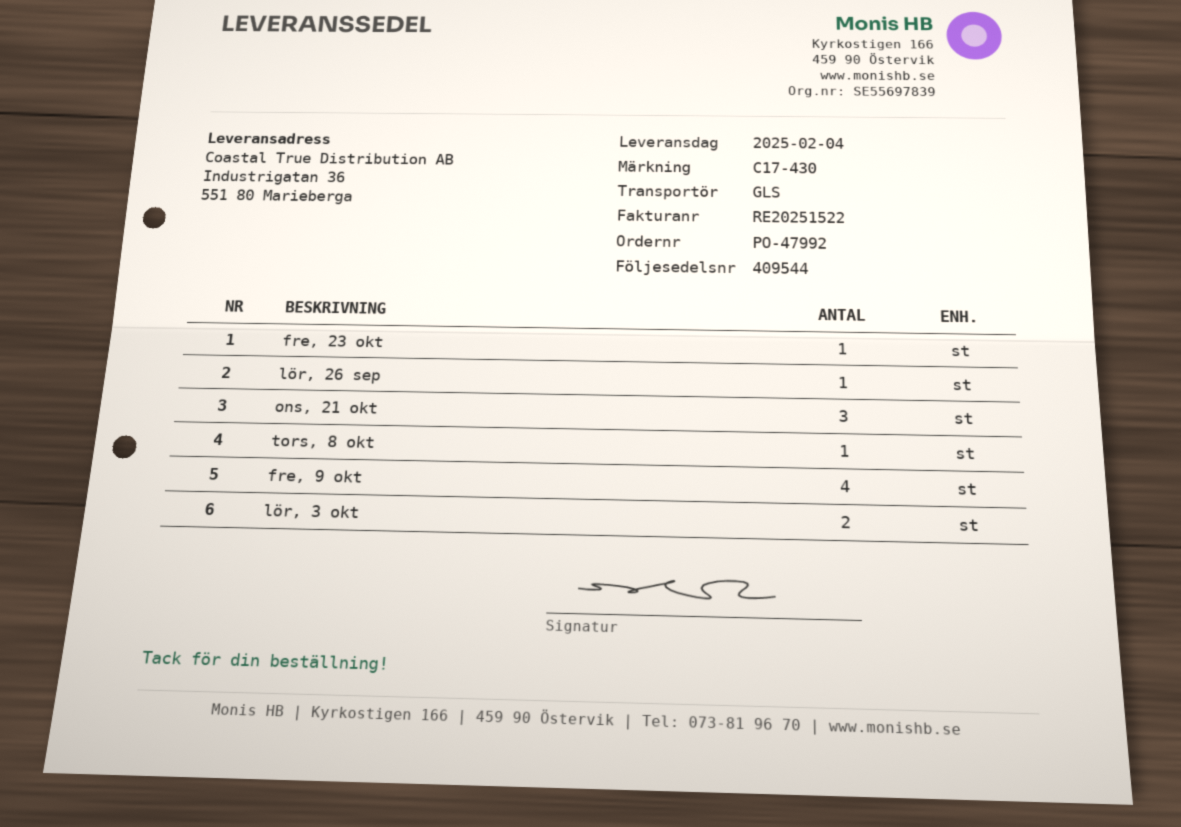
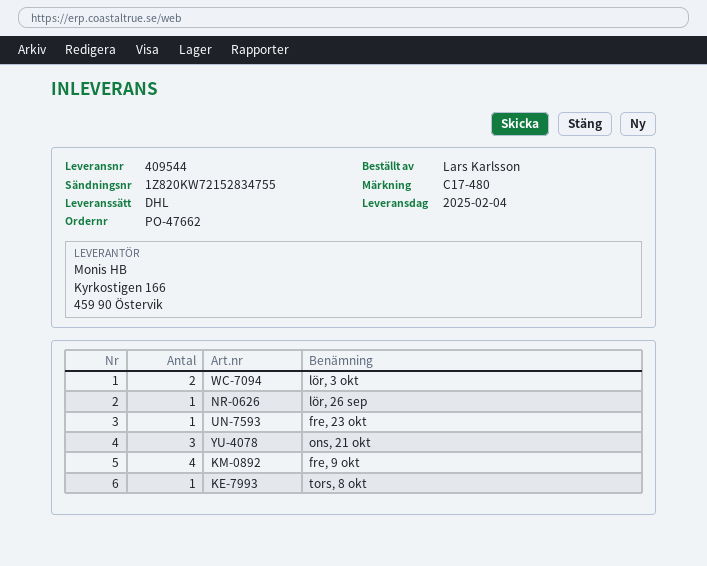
order number: PO-47992 -> PO-47662
reference: C17-430 -> C17-480
shipping method: GLS -> DHL

